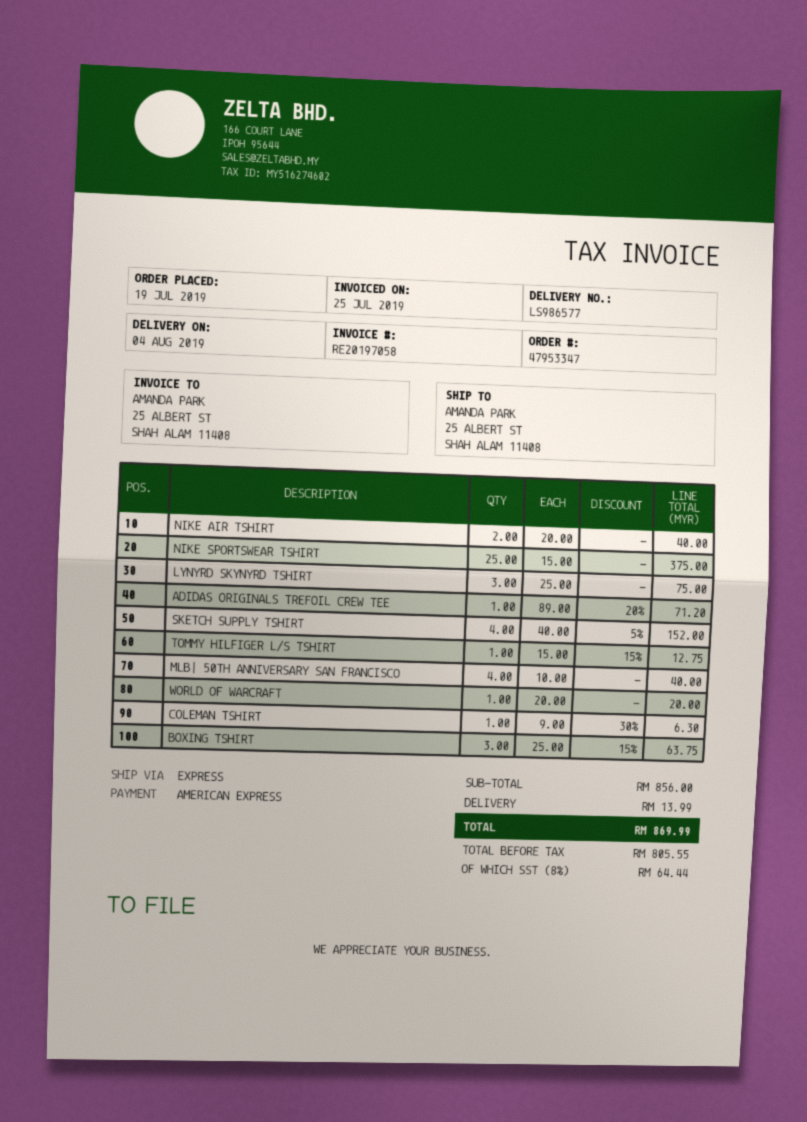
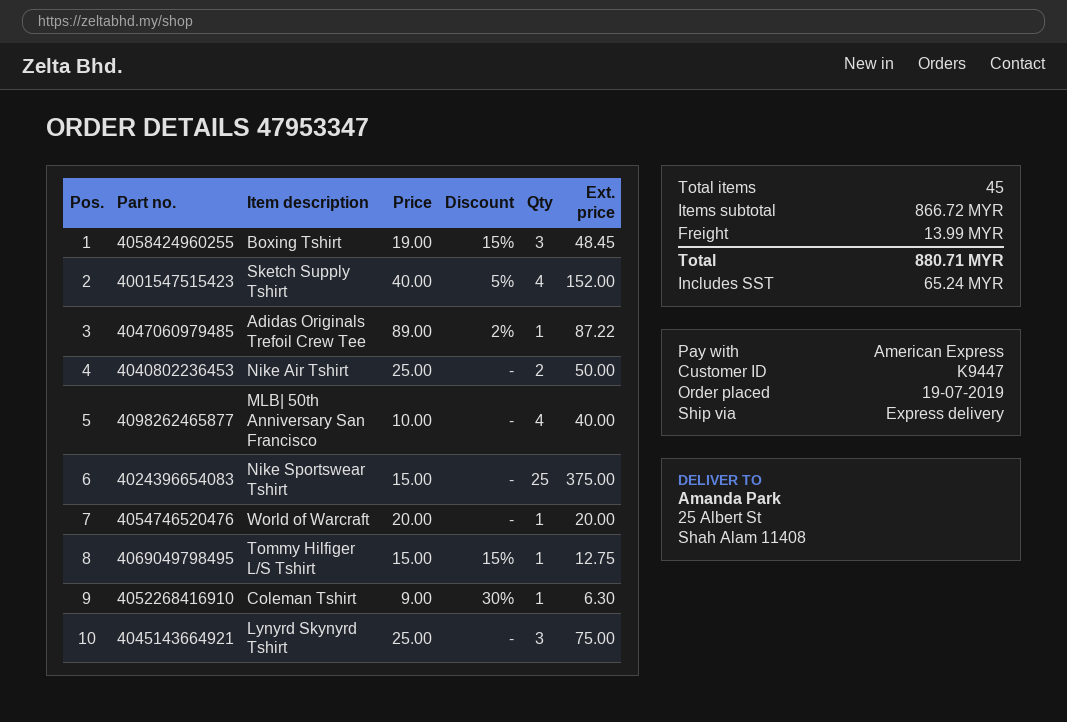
NIKE AIR TSHIRT: 2 x 20.00 = 40.00 -> 2 x 25.00 = 50.00
ADIDAS ORIGINALS TREFOIL CREW TEE: 1 x 89.00 - 20% = 71.20 -> 1 x 89.00 - 2% = 87.22
BOXING TSHIRT: 3 x 25.00 - 15% = 63.75 -> 3 x 19.00 - 15% = 48.45
subtotal: 856.00 -> 866.72
tax: 64.44 -> 65.24
total: 869.99 -> 880.71

